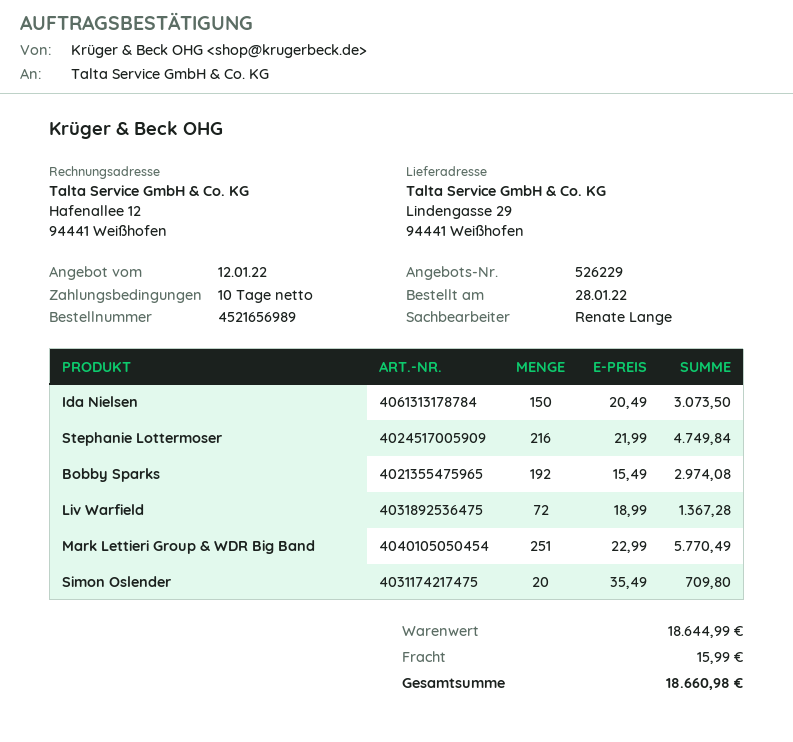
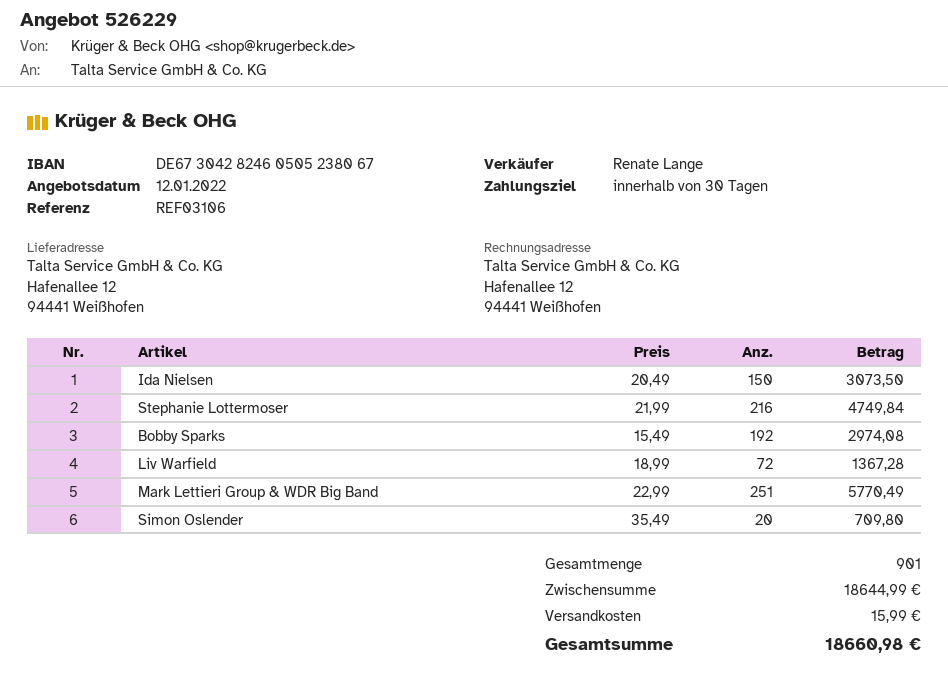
payment terms: 10 days -> 30 days
ship to: Lindengasse 29, 94441 Weißhofen -> Hafenallee 12, 94441 Weißhofen

